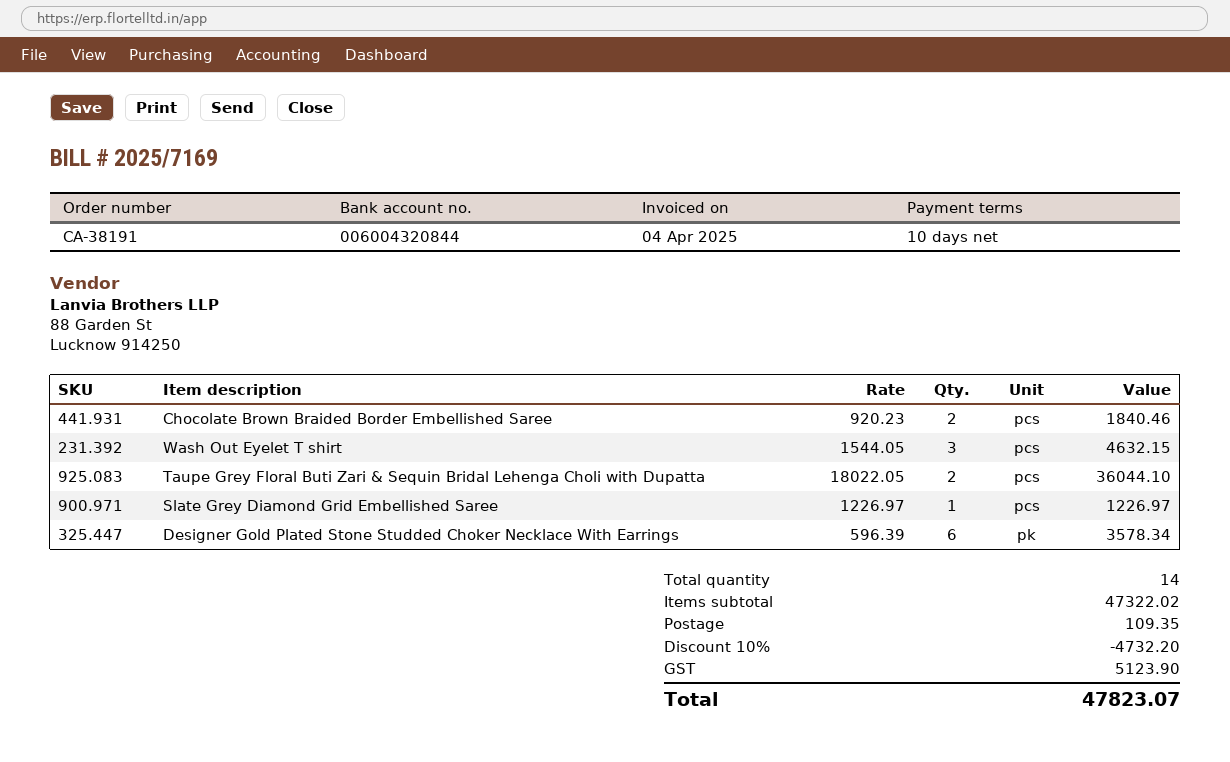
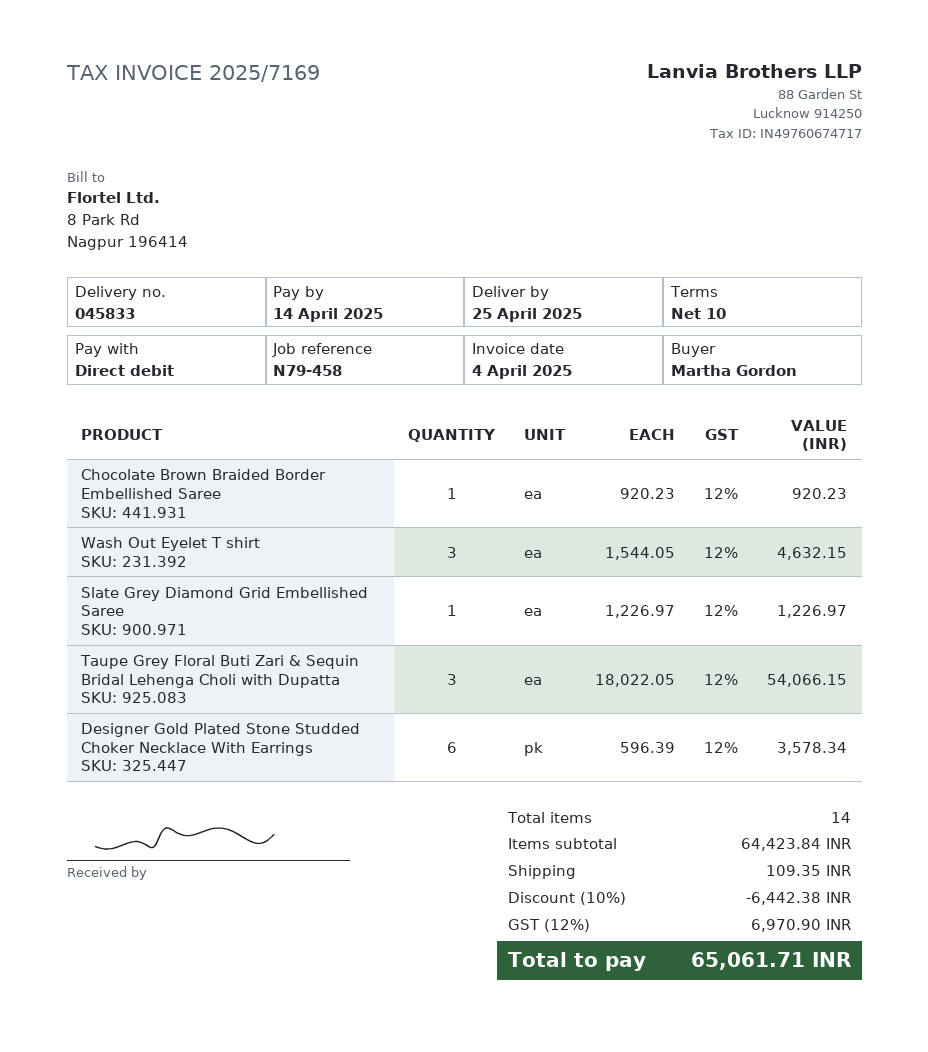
Chocolate Brown Braided Border Embellished Saree: 2 x 920.23 = 1840.46 -> 1 x 920.23 = 920.23
Taupe Grey Floral Buti Zari & Sequin Bridal Lehenga Choli with Dupatta: 2 x 18022.05 = 36044.10 -> 3 x 18022.05 = 54066.15
subtotal: 47322.02 -> 64423.84
discount: 10% = 4732.20 -> 10% = 6442.38
tax: 5123.90 -> 6970.90
total: 47823.07 -> 65061.71

